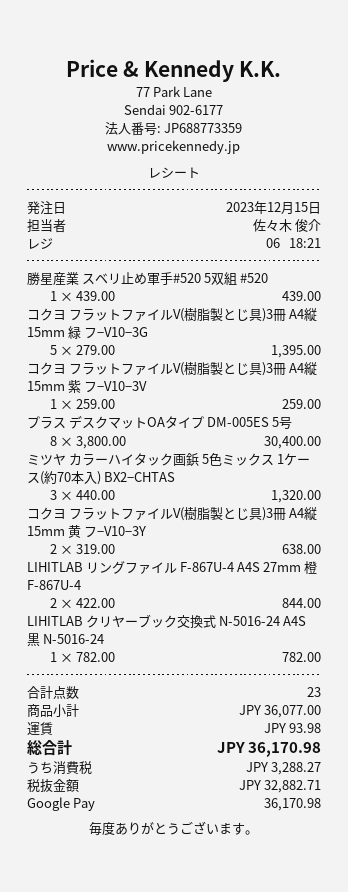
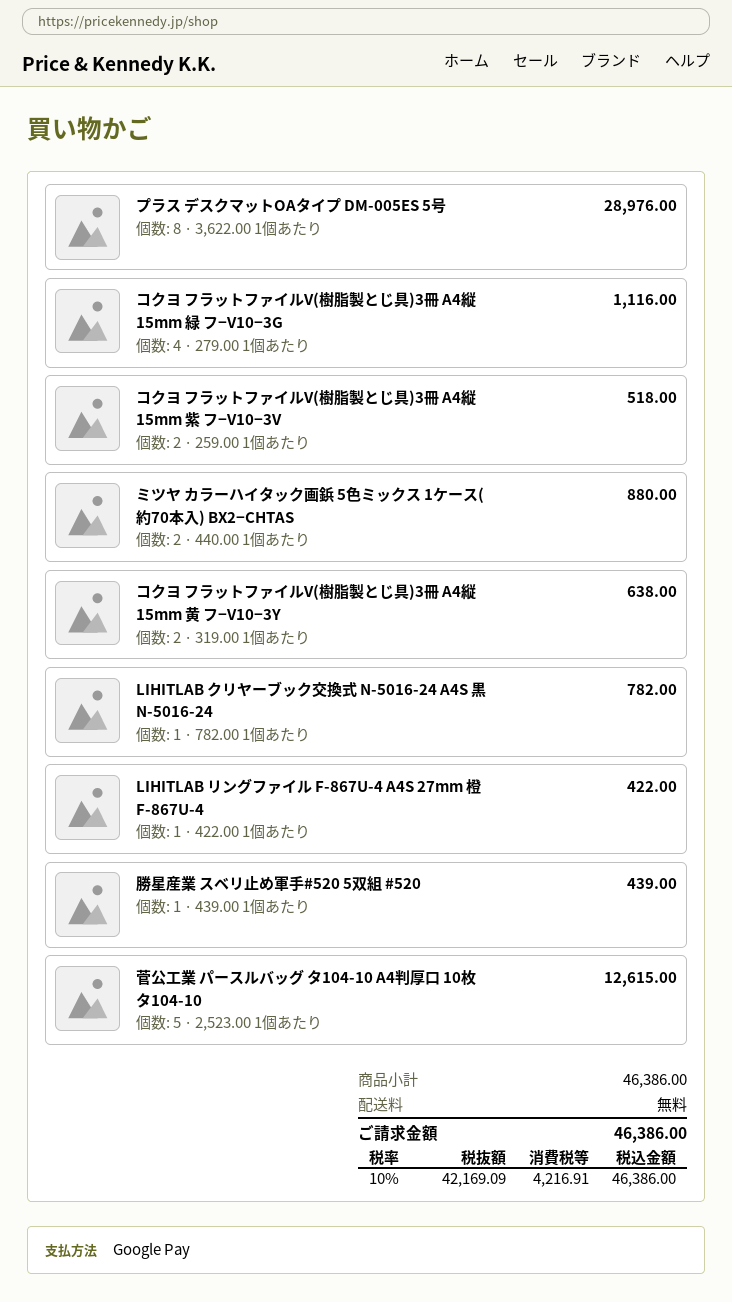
コクヨ フラットファイルV(樹脂製とじ具)3冊 A4縦 15mm 緑 フ−V10−3G: 5 x 279.00 = 1395.00 -> 4 x 279.00 = 1116.00
コクヨ フラットファイルV(樹脂製とじ具)3冊 A4縦 15mm 紫 フ−V10−3V: 1 x 259.00 = 259.00 -> 2 x 259.00 = 518.00
プラス デスクマットOAタイプ DM-005ES 5号: 8 x 3800.00 = 30400.00 -> 8 x 3622.00 = 28976.00
ミツヤ カラーハイタック画鋲 5色ミックス 1ケース(約70本入) BX2−CHTAS: 3 x 440.00 = 1320.00 -> 2 x 440.00 = 880.00
LIHITLAB リングファイル F-867U-4 A4S 27mm 橙 F-867U-4: 2 x 422.00 = 844.00 -> 1 x 422.00 = 422.00
菅公工業 パースルバッグ タ104-10 A4判厚口 10枚 タ104-10: none -> 5 x 2523.00 = 12615.00
subtotal: 36077.00 -> 46386.00
shipping: 93.98 -> 0.00
net: 32882.71 -> 42169.09
tax: 3288.27 -> 4216.91
total: 36170.98 -> 46386.00

